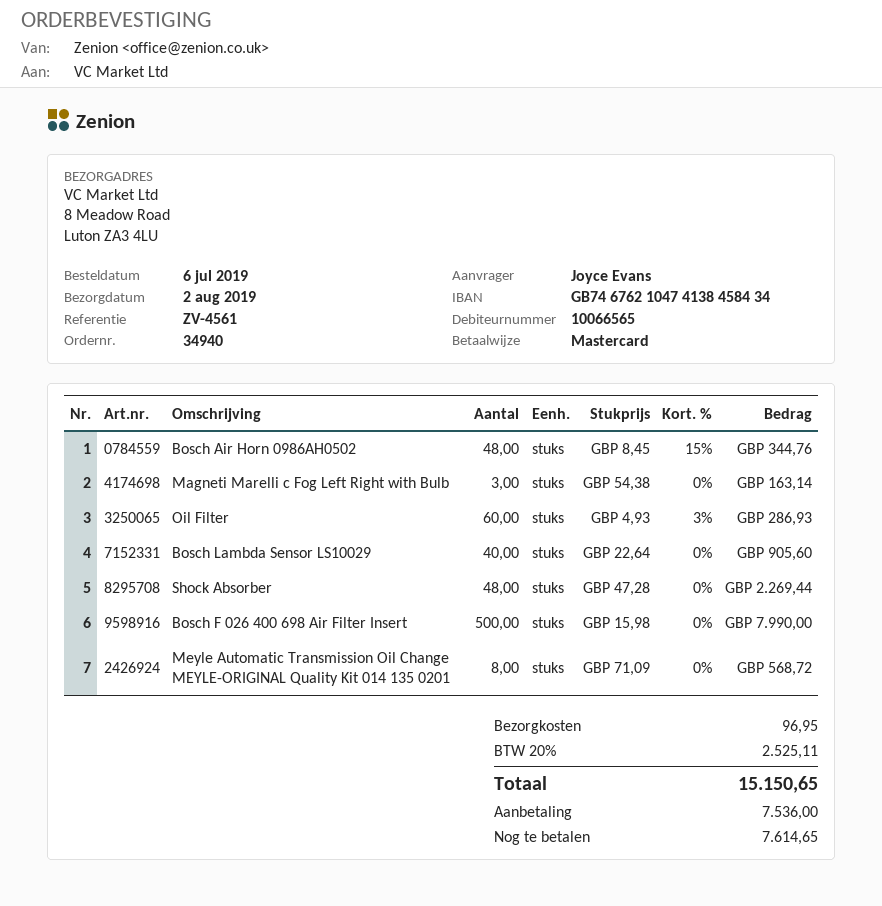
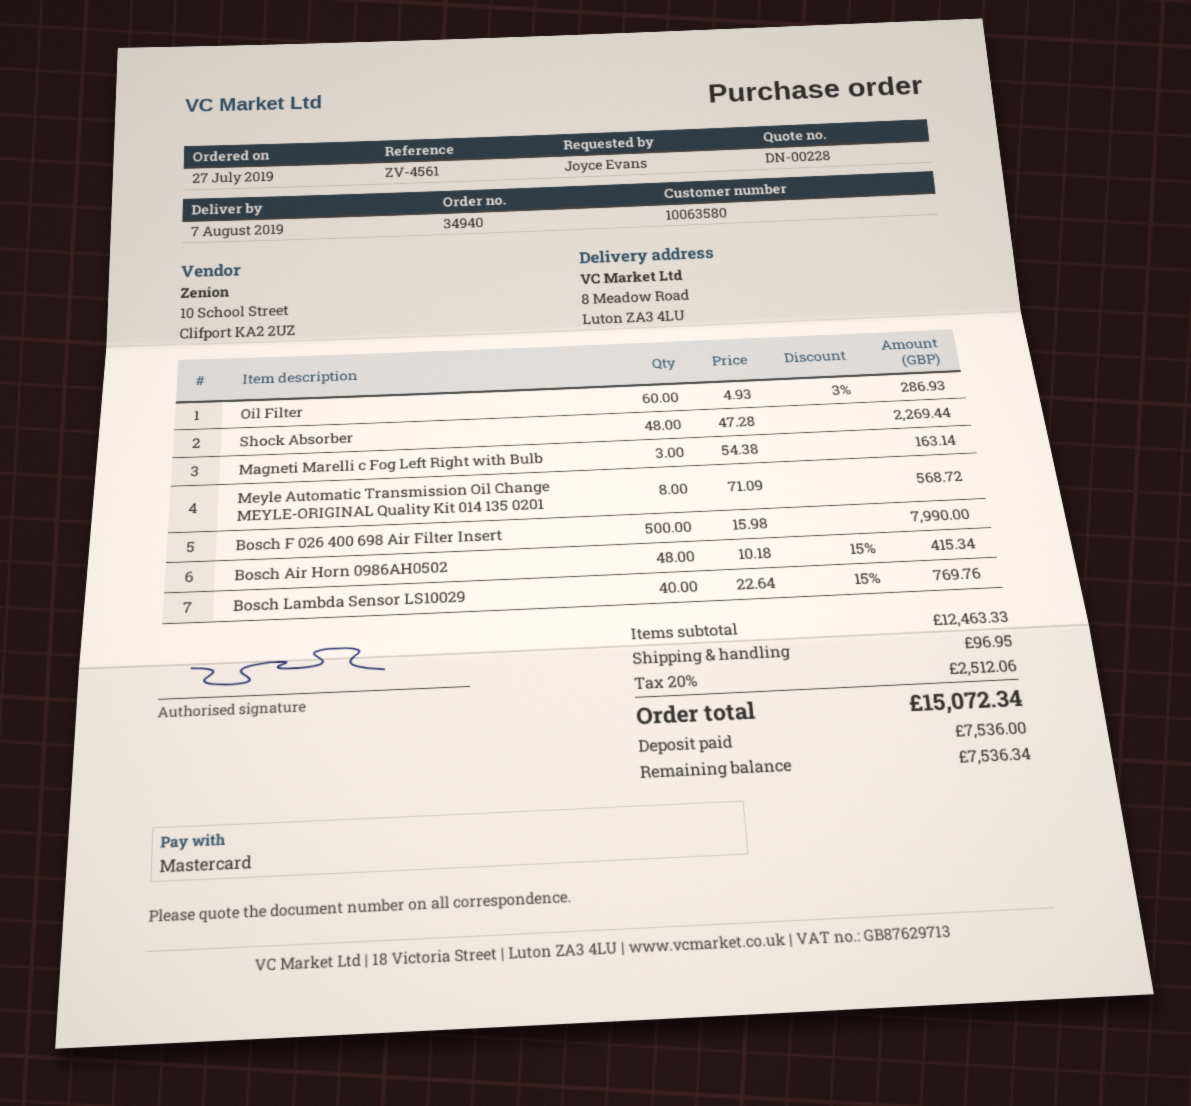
order date: 2019-07-06 -> 2019-07-27
delivery date: 2019-08-02 -> 2019-08-07
customer number: 10066565 -> 10063580
Bosch Air Horn 0986AH0502: 48 x 8.45 - 15% = 344.76 -> 48 x 10.18 - 15% = 415.34
Bosch Lambda Sensor LS10029: 40 x 22.64 = 905.60 -> 40 x 22.64 - 15% = 769.76
tax: 20% = 2525.11 -> 20% = 2512.06
total: 15150.65 -> 15072.34
balance: 7614.65 -> 7536.34

